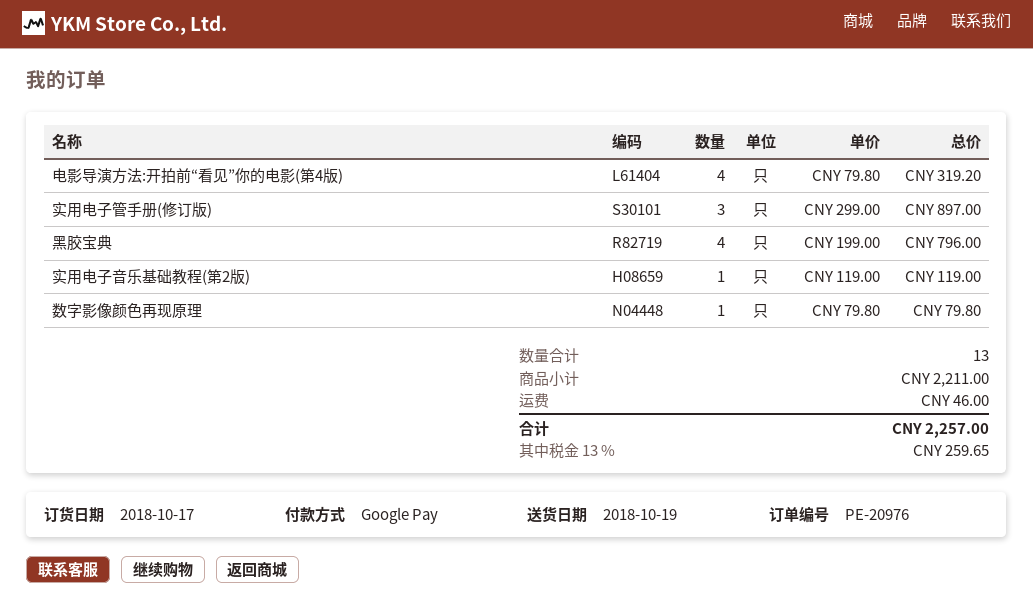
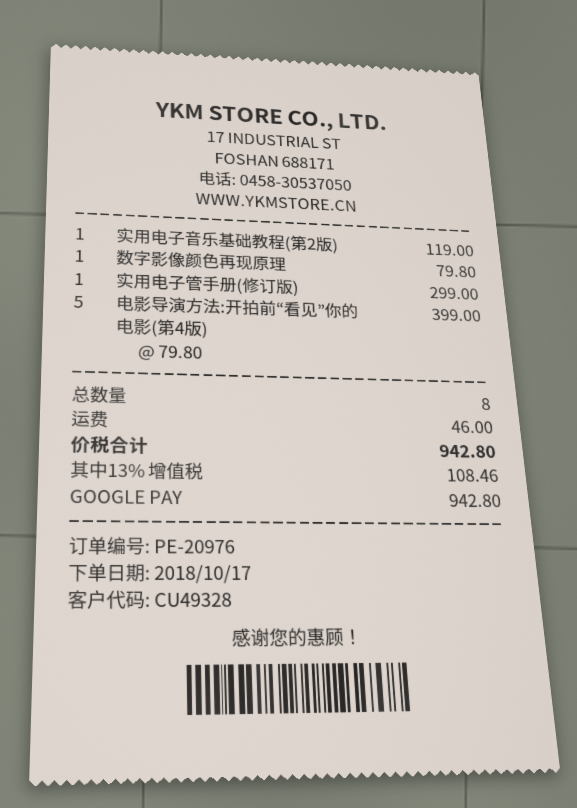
电影导演方法:开拍前“看见”你的电影(第4版): 4 x 79.80 = 319.20 -> 5 x 79.80 = 399.00
实用电子管手册(修订版): 3 x 299.00 = 897.00 -> 1 x 299.00 = 299.00
黑胶宝典: 4 x 199.00 = 796.00 -> none
total quantity: 13 -> 8
tax: 13% = 259.65 -> 13% = 108.46
total: 2257.00 -> 942.80

